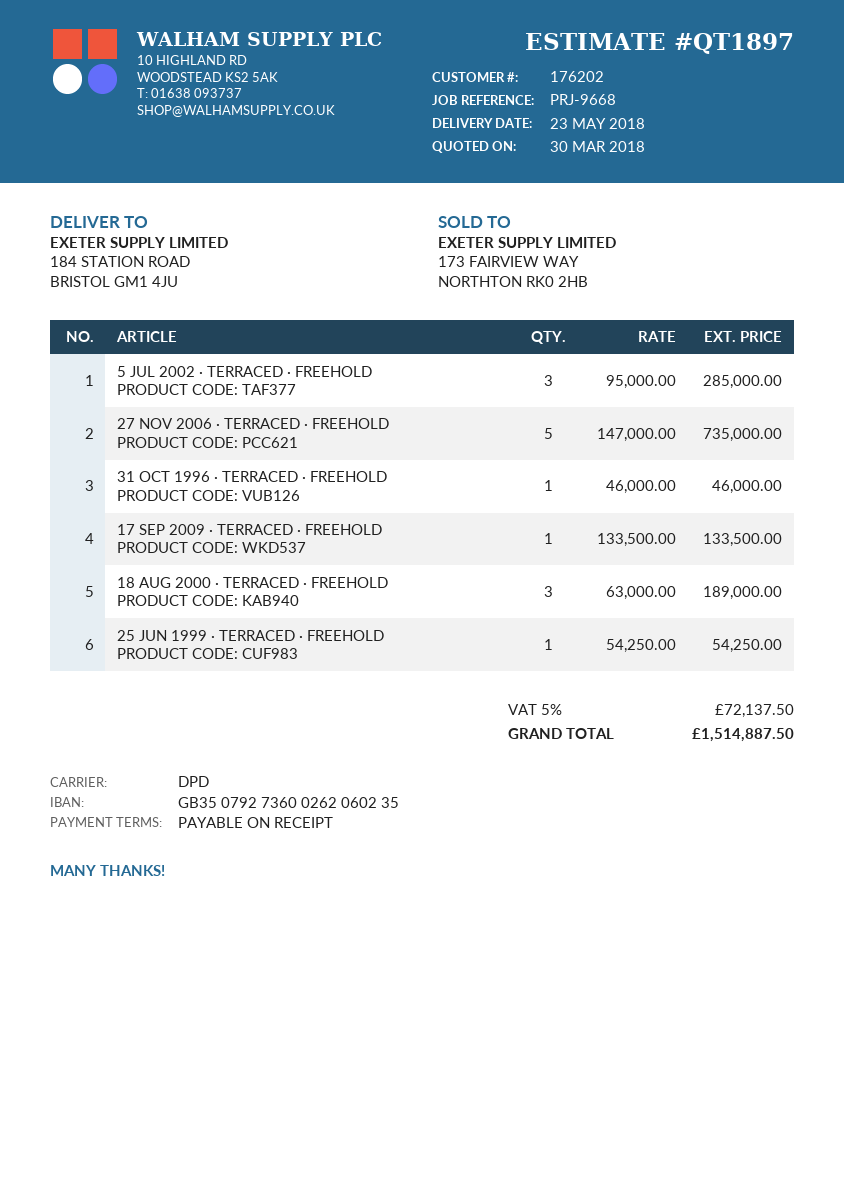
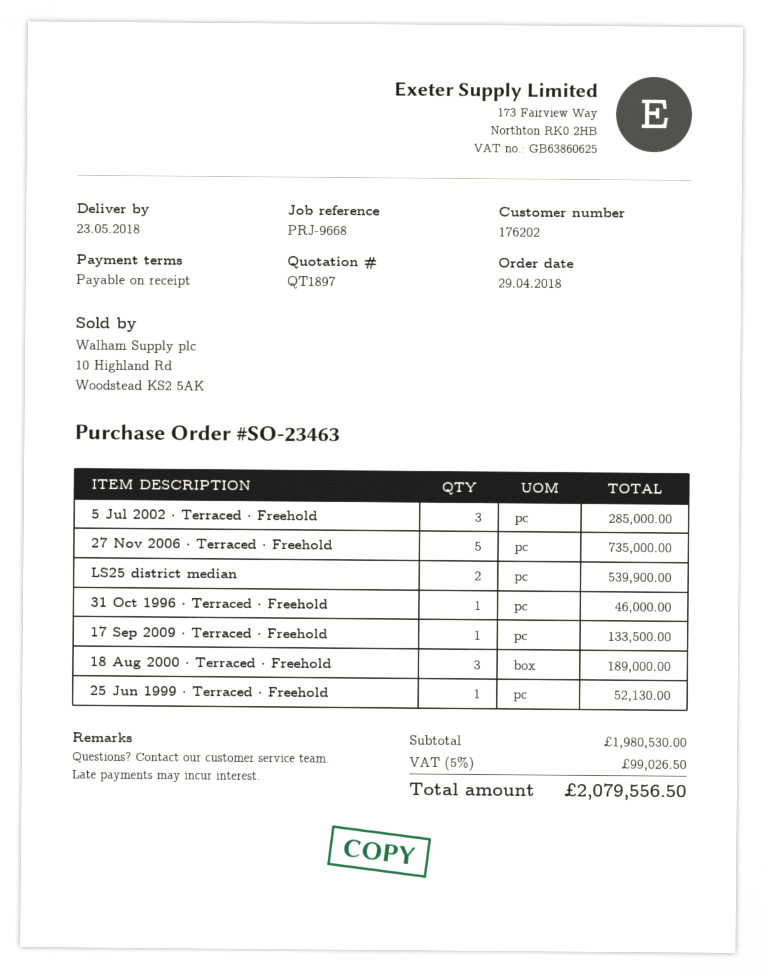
25 JUN 1999 · TERRACED · FREEHOLD: 1 for 54250.00 -> 1 for 52130.00
LS25 district median: none -> 2 for 539900.00
tax: 5% = 72137.50 -> 5% = 99026.50
total: 1514887.50 -> 2079556.50

